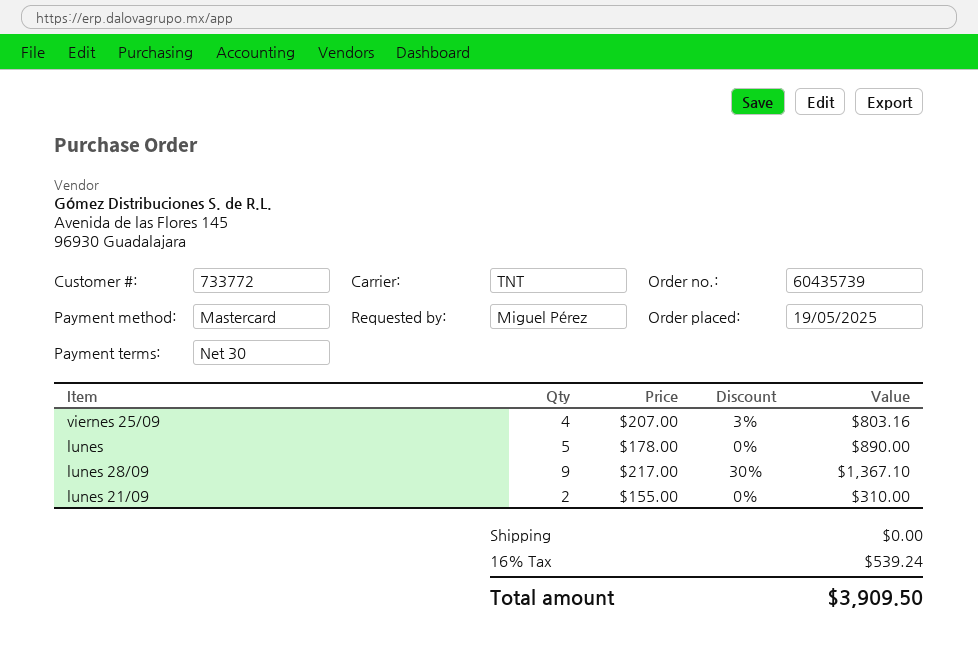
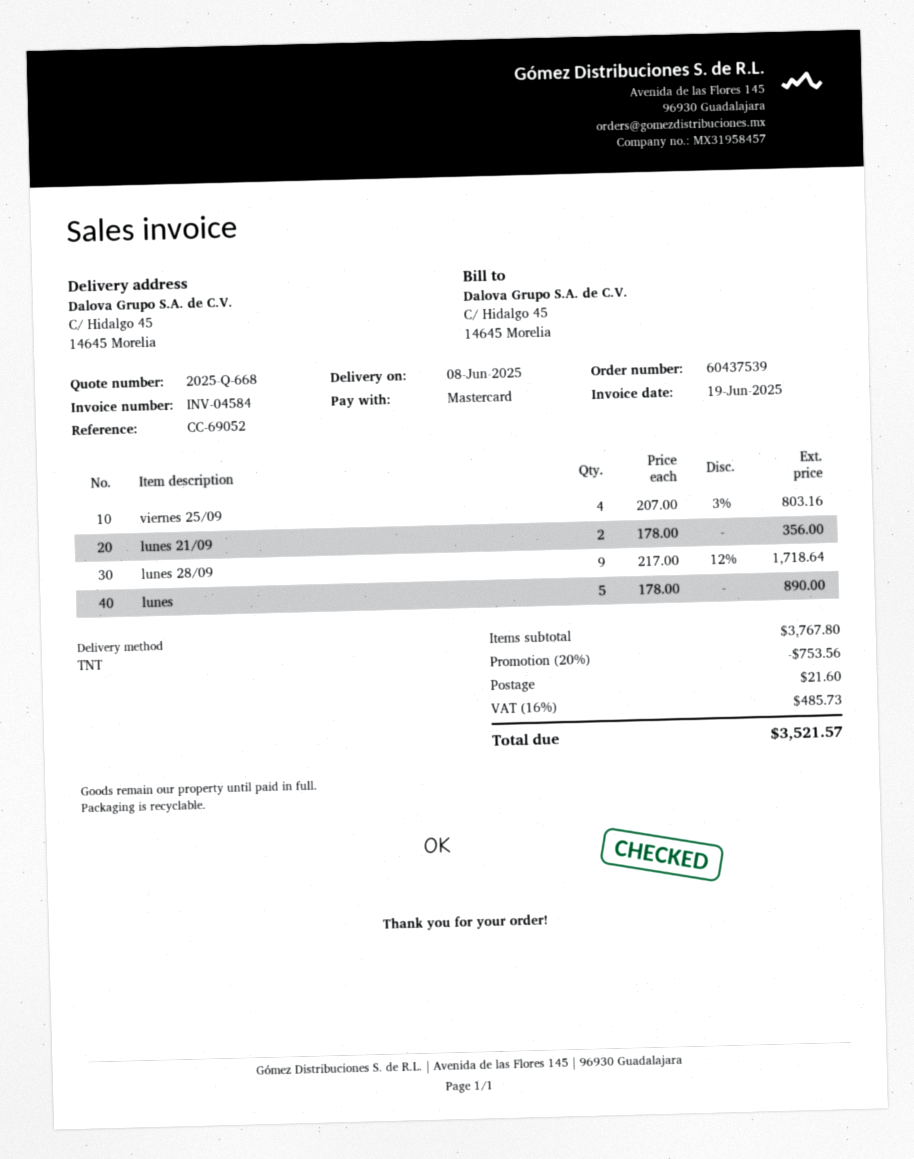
order number: 60435739 -> 60437539
lunes 28/09: 9 x 217.00 - 30% = 1367.10 -> 9 x 217.00 - 12% = 1718.64
lunes 21/09: 2 x 155.00 = 310.00 -> 2 x 178.00 = 356.00
discount: none -> 20% = 753.56
shipping: 0.00 -> 21.60
tax: 16% = 539.24 -> 16% = 485.73
total: 3909.50 -> 3521.57

